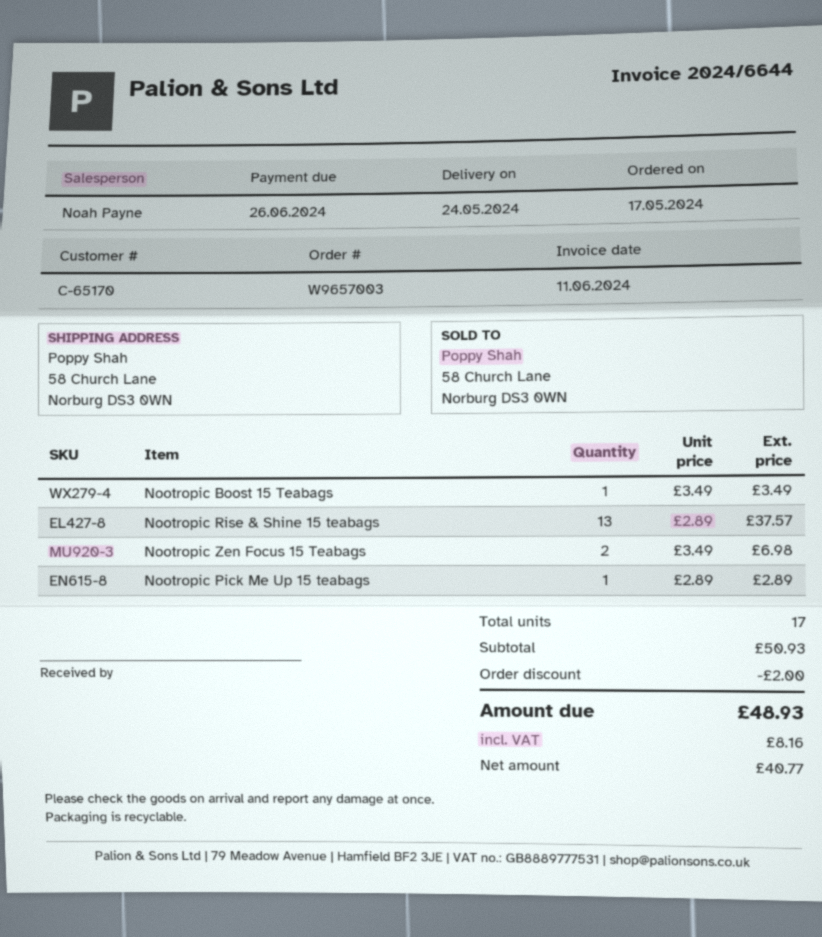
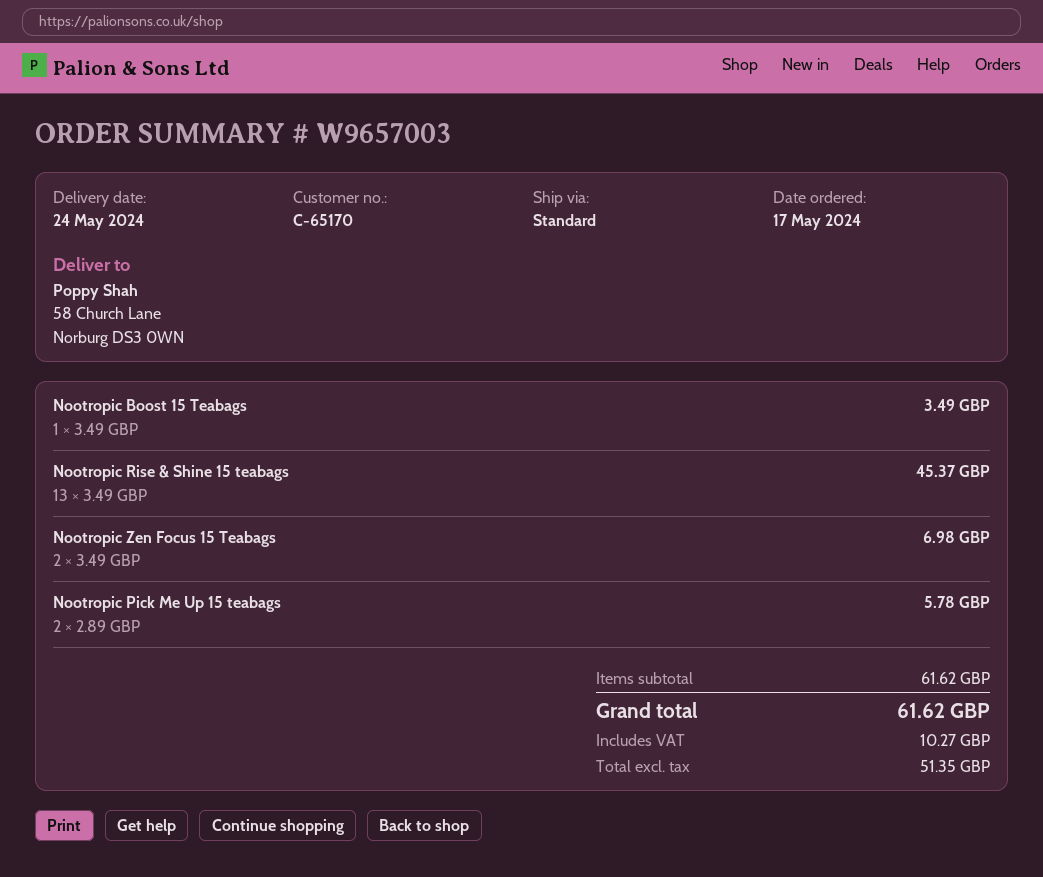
Nootropic Rise & Shine 15 teabags: 13 x 2.89 = 37.57 -> 13 x 3.49 = 45.37
Nootropic Pick Me Up 15 teabags: 1 x 2.89 = 2.89 -> 2 x 2.89 = 5.78
subtotal: 50.93 -> 61.62
discount: 2.00 -> none
net: 40.77 -> 51.35
tax: 8.16 -> 10.27
total: 48.93 -> 61.62

